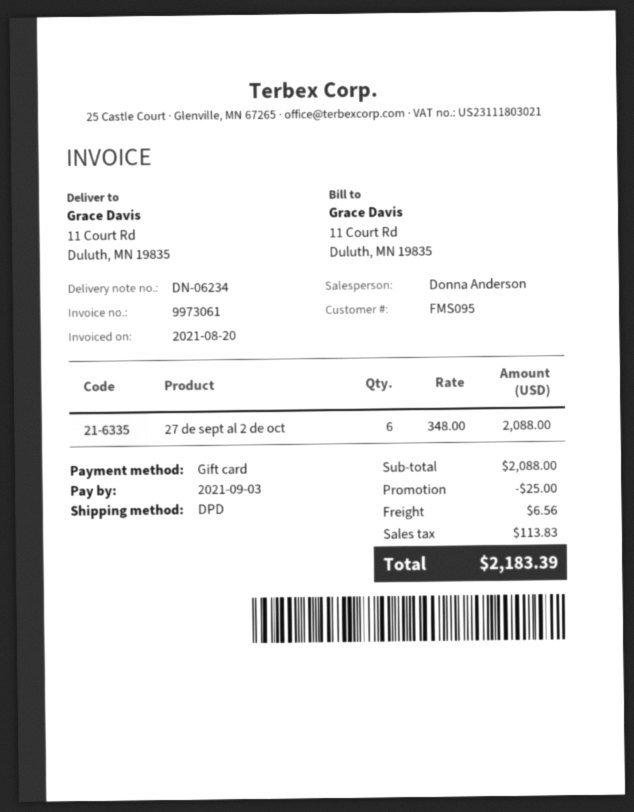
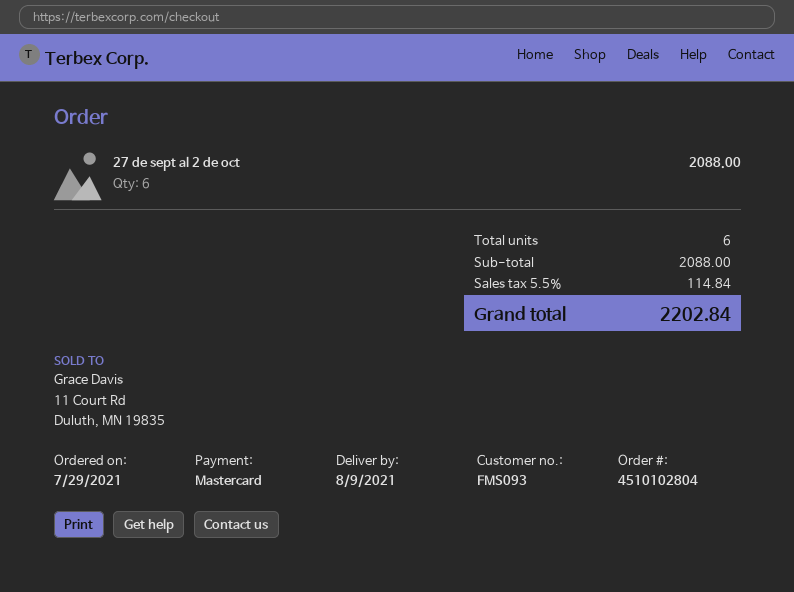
customer number: FMS095 -> FMS093
payment method: gift card -> Mastercard
discount: 25.00 -> none
shipping: 6.56 -> none
tax: 113.83 -> 114.84
total: 2183.39 -> 2202.84

